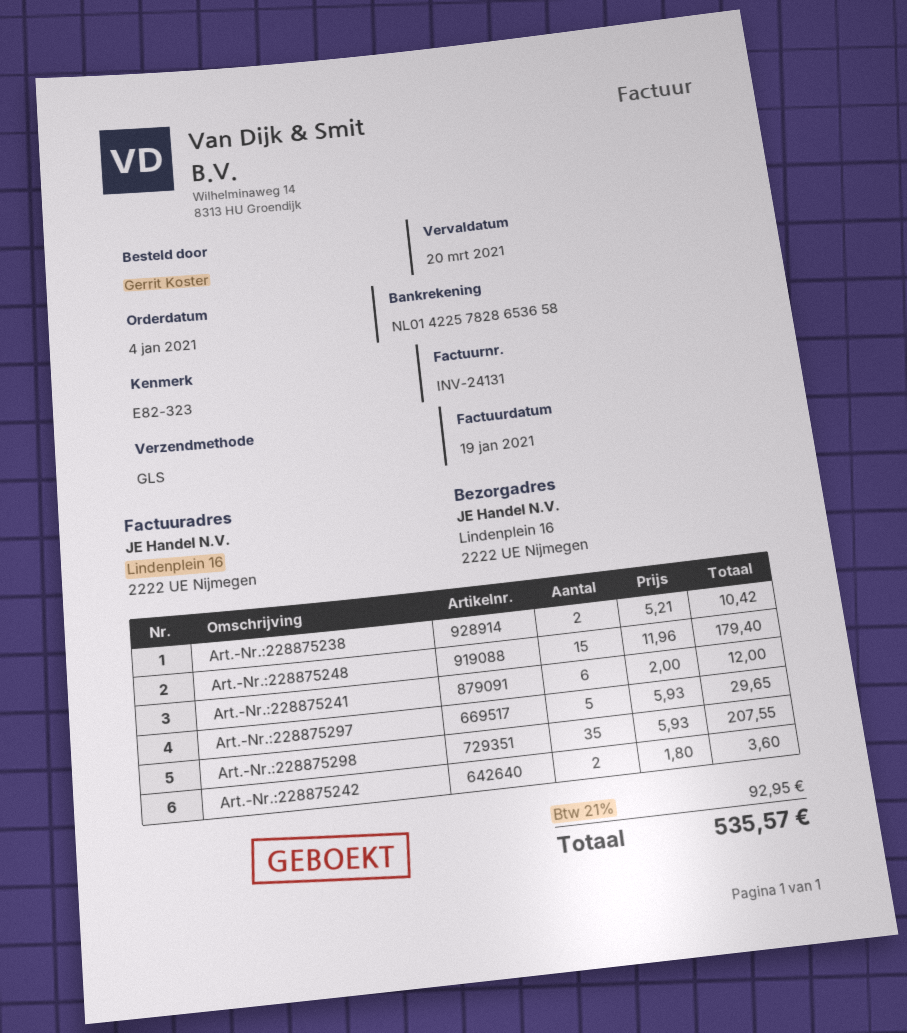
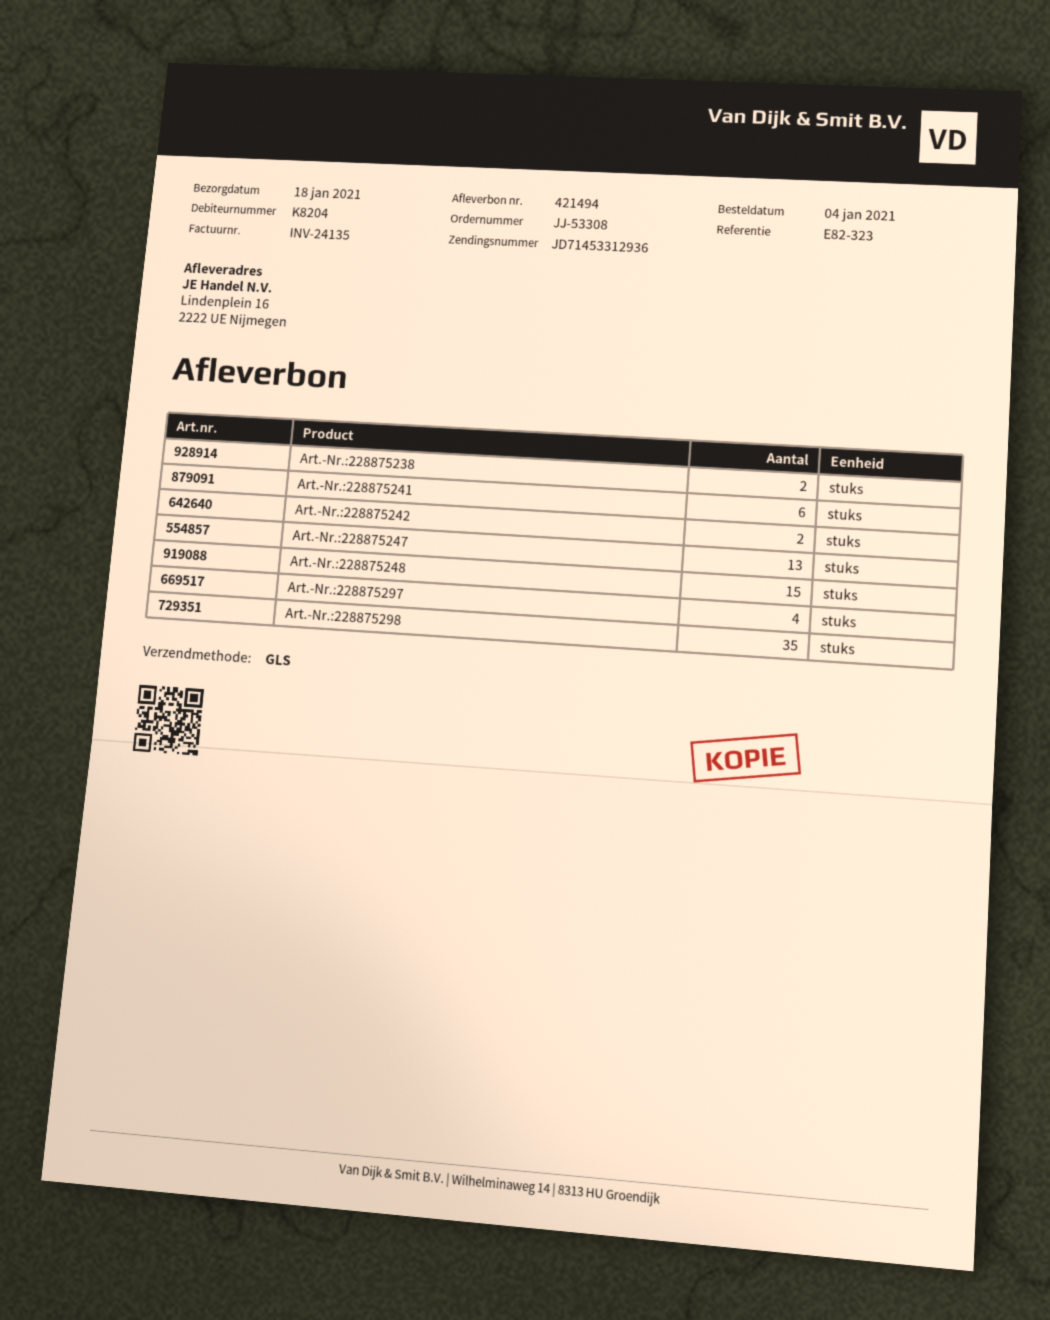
invoice number: INV-24131 -> INV-24135
Art.-Nr.:228875297: 5 -> 4
Art.-Nr.:228875247: none -> 13

